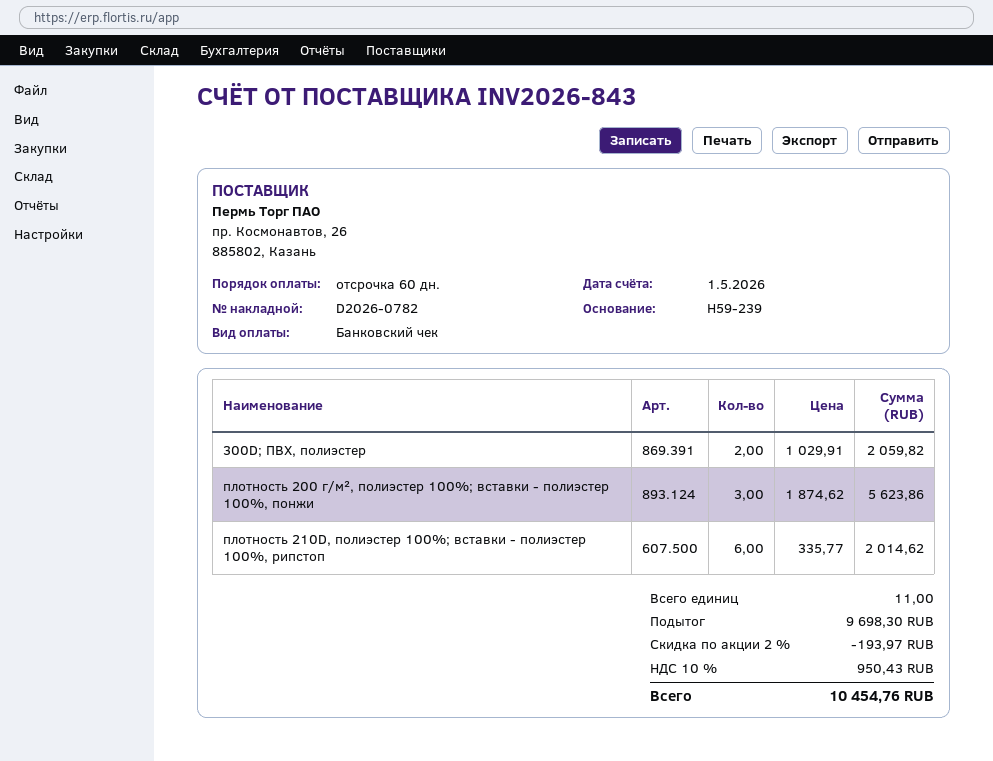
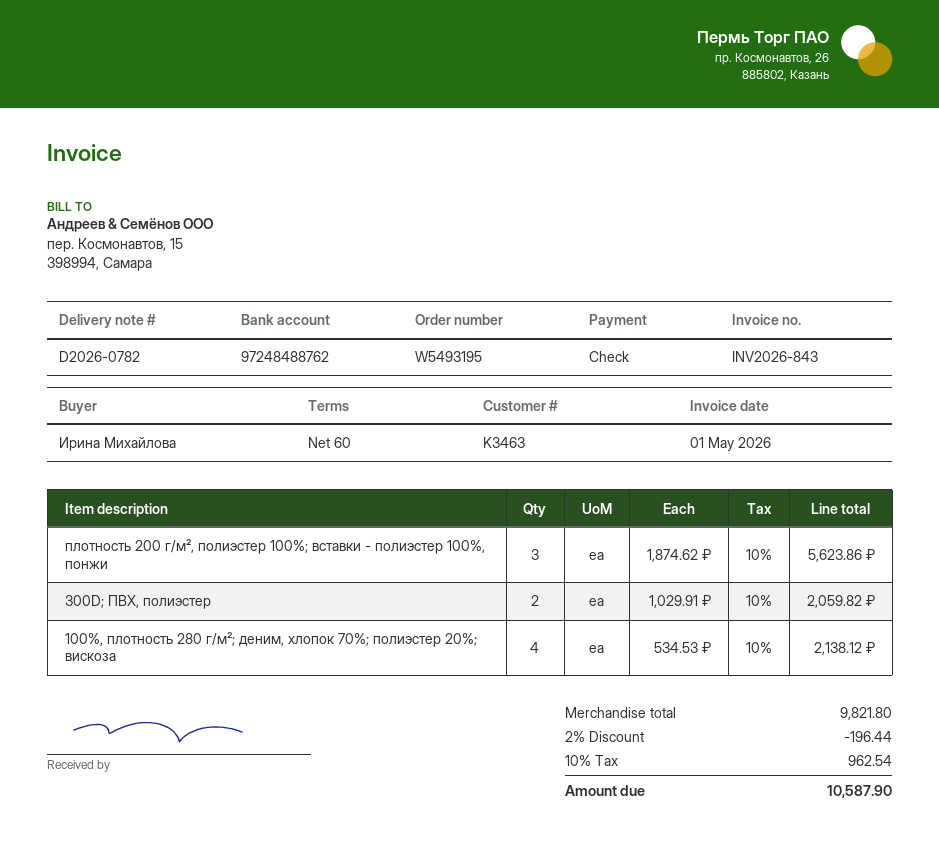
плотность 210D, полиэстер 100%; вставки - полиэстер 100%, рипстоп: 6 x 335.77 = 2014.62 -> none
100%, плотность 280 г/м²; деним, хлопок 70%; полиэстер 20%; вискоза: none -> 4 x 534.53 = 2138.12
subtotal: 9698.30 -> 9821.80
discount: 2% = 193.97 -> 2% = 196.44
tax: 10% = 950.43 -> 10% = 962.54
total: 10454.76 -> 10587.90

